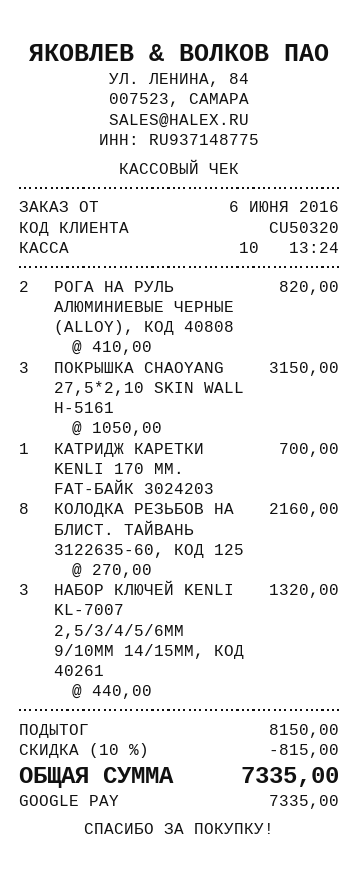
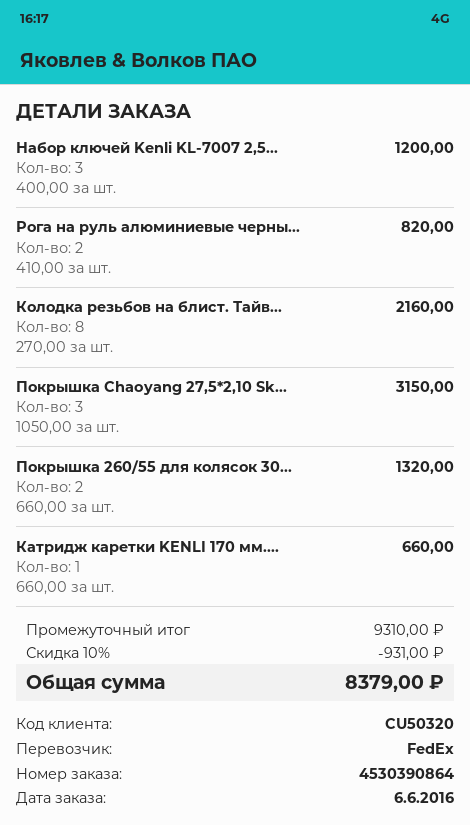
КАТРИДЖ КАРЕТКИ KENLI 170 ММ. FAT-БАЙК 3024203: 1 x 700.00 = 700.00 -> 1 x 660.00 = 660.00
НАБОР КЛЮЧЕЙ KENLI KL-7007 2,5/3/4/5/6MM 9/10MM 14/15MM, КОД 40261: 3 x 440.00 = 1320.00 -> 3 x 400.00 = 1200.00
Покрышка 260/55 для колясок 30...: none -> 2 x 660.00 = 1320.00
subtotal: 8150.00 -> 9310.00
discount: 10% = 815.00 -> 10% = 931.00
total: 7335.00 -> 8379.00

